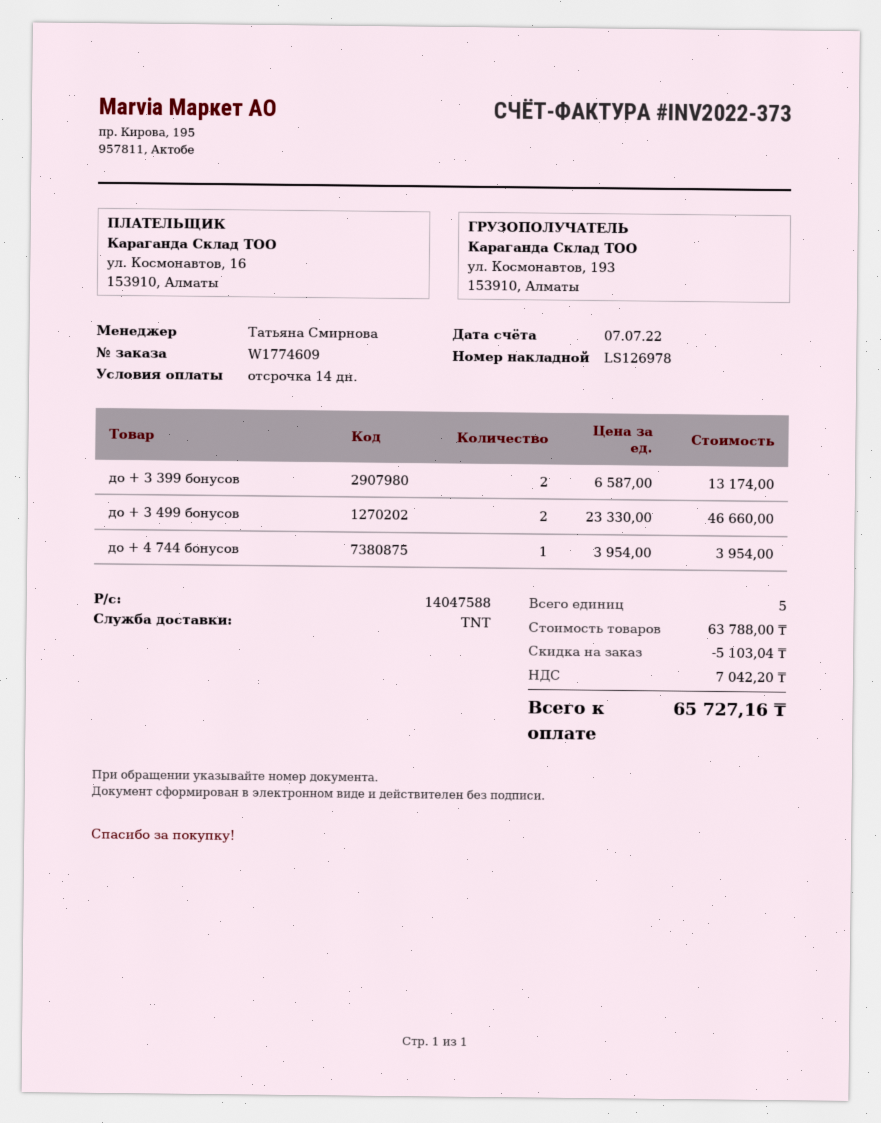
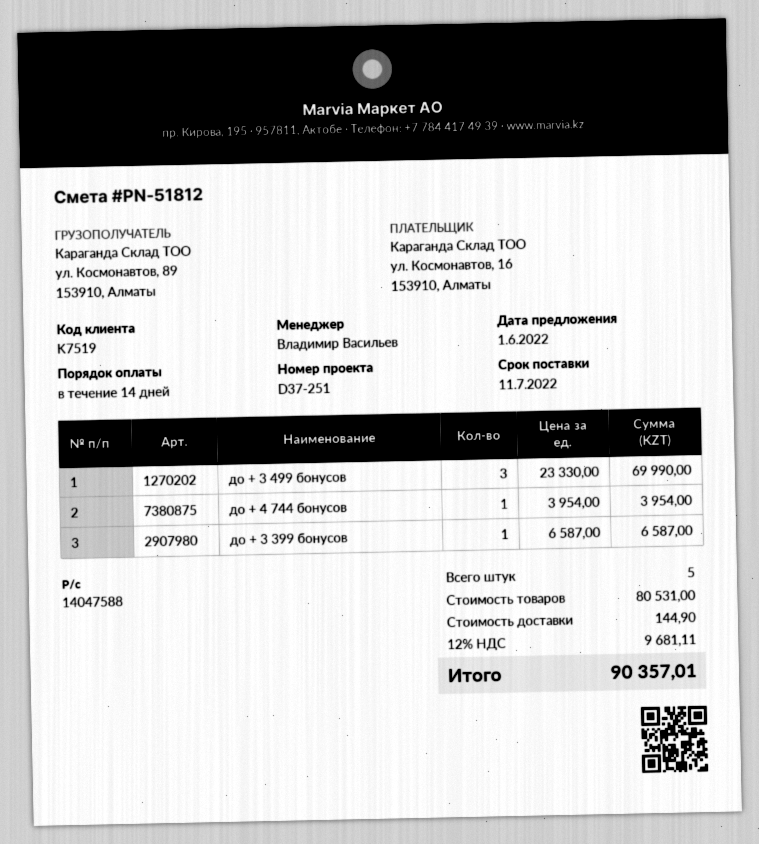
sales rep: Татьяна Смирнова -> Владимир Васильев
ship to: ул. Космонавтов, 193, 153910, Алматы -> ул. Космонавтов, 89, 153910, Алматы
до + 3 399 бонусов: 2 x 6587.00 = 13174.00 -> 1 x 6587.00 = 6587.00
до + 3 499 бонусов: 2 x 23330.00 = 46660.00 -> 3 x 23330.00 = 69990.00
subtotal: 63788.00 -> 80531.00
discount: 5103.04 -> none
shipping: none -> 144.90
tax: 7042.20 -> 9681.11
total: 65727.16 -> 90357.01

